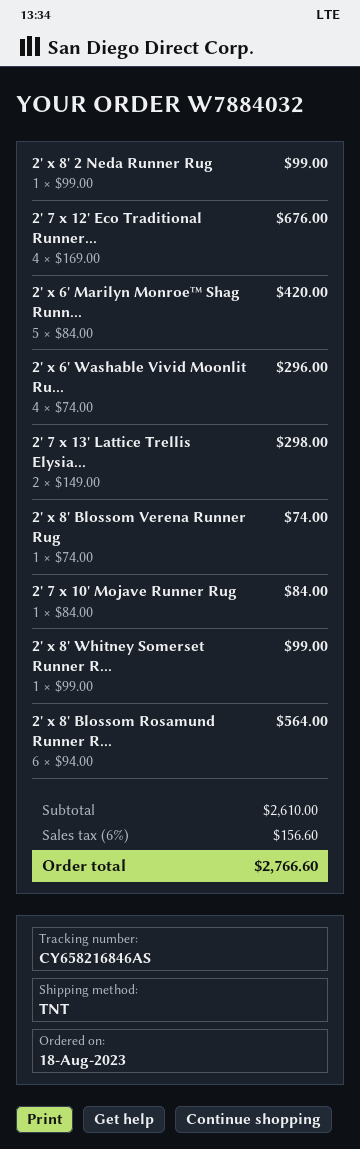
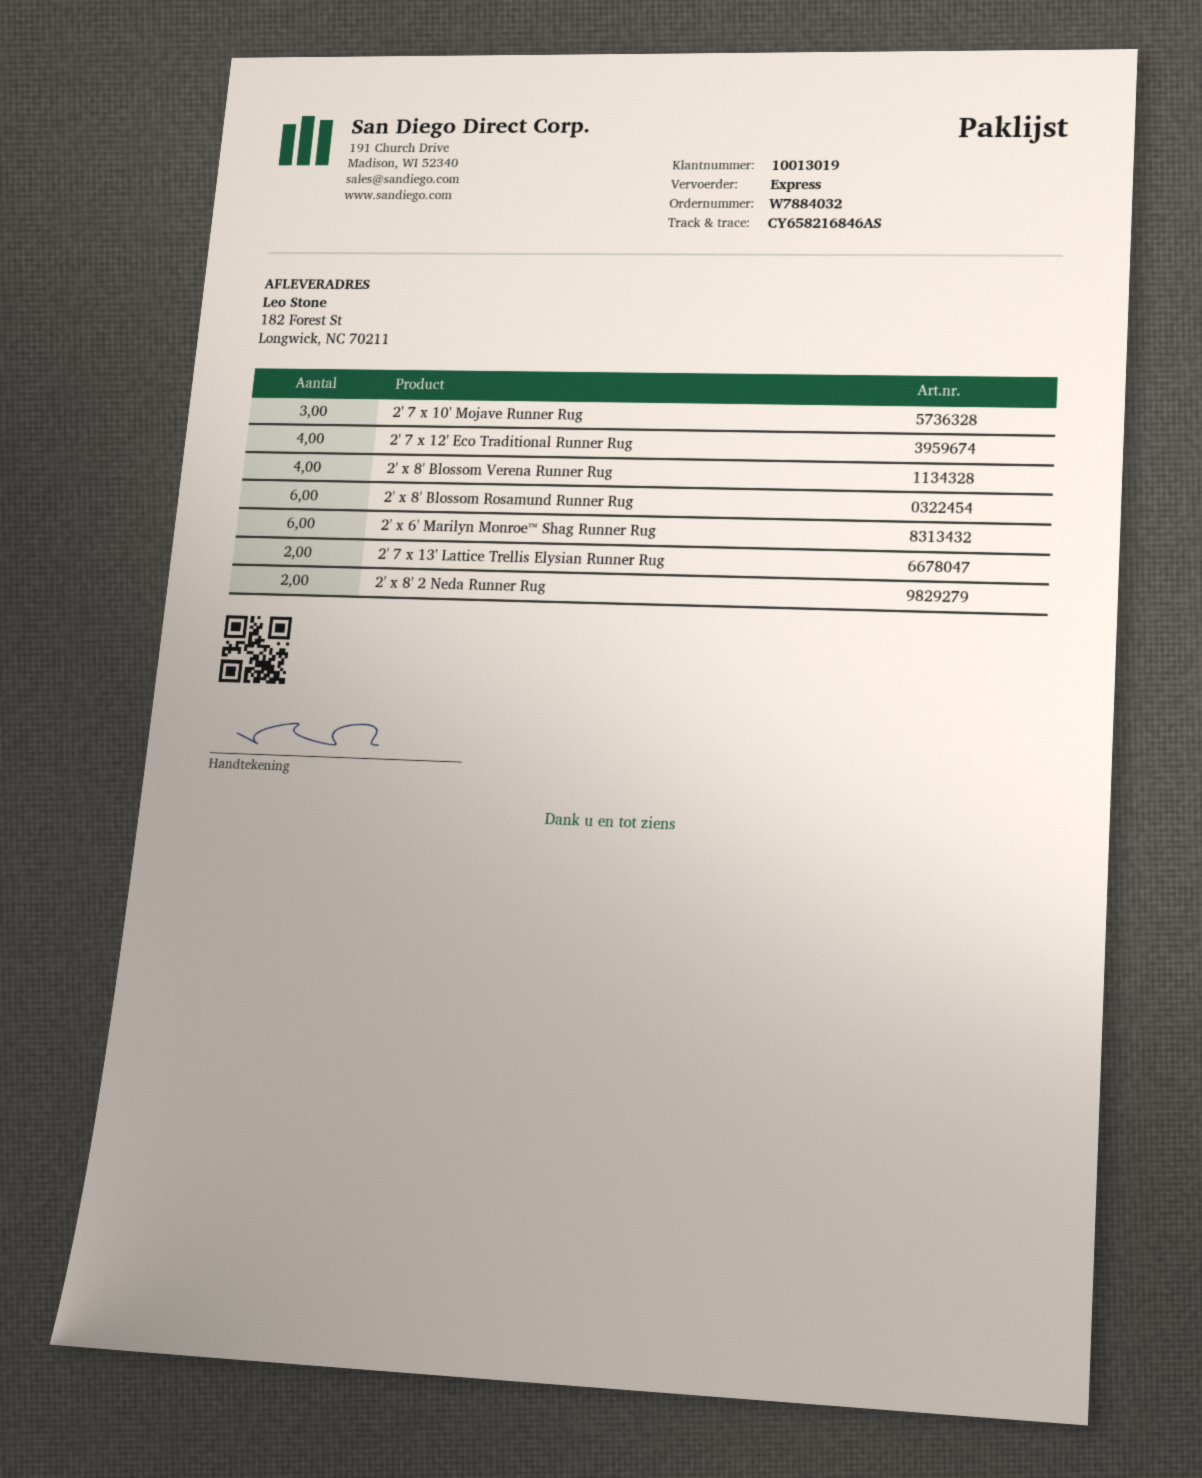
shipping method: TNT -> express
2' x 8' 2 Neda Runner Rug: 1 -> 2
2' x 6' Marilyn Monroe™ Shag Runn...: 5 -> 6
2' x 6' Washable Vivid Moonlit Ru...: 4 -> none
2' x 8' Blossom Verena Runner Rug: 1 -> 4
2' 7 x 10' Mojave Runner Rug: 1 -> 3
2' x 8' Whitney Somerset Runner R...: 1 -> none

